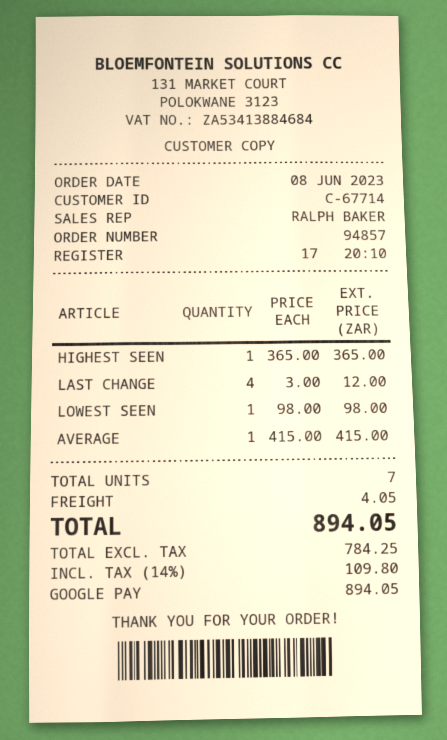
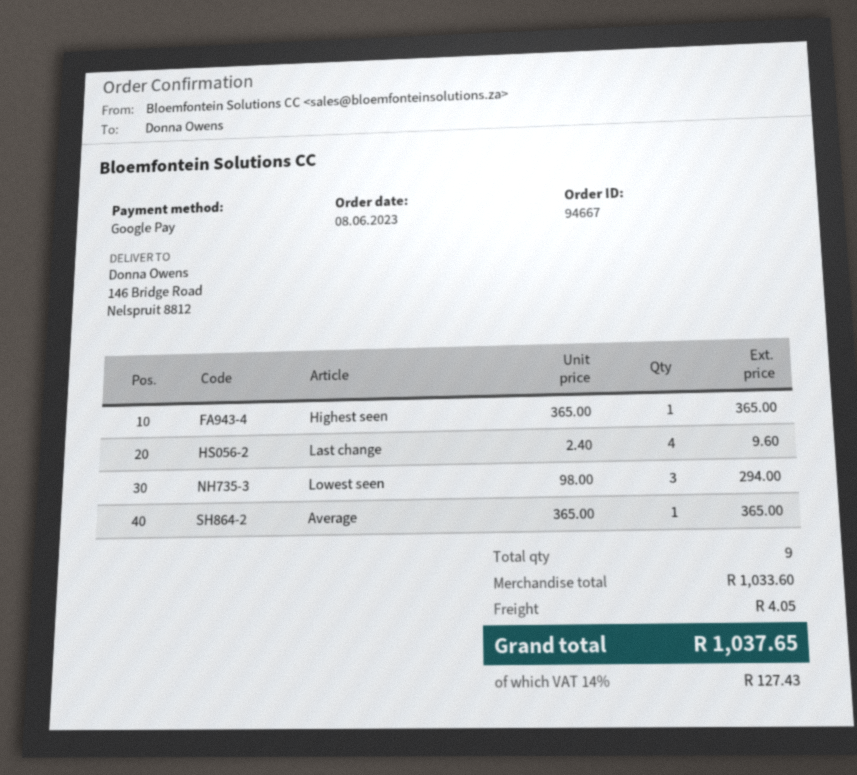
order number: 94857 -> 94667
LAST CHANGE: 4 x 3.00 = 12.00 -> 4 x 2.40 = 9.60
LOWEST SEEN: 1 x 98.00 = 98.00 -> 3 x 98.00 = 294.00
AVERAGE: 1 x 415.00 = 415.00 -> 1 x 365.00 = 365.00
total quantity: 7 -> 9
tax: 14% = 109.80 -> 14% = 127.43
total: 894.05 -> 1037.65

